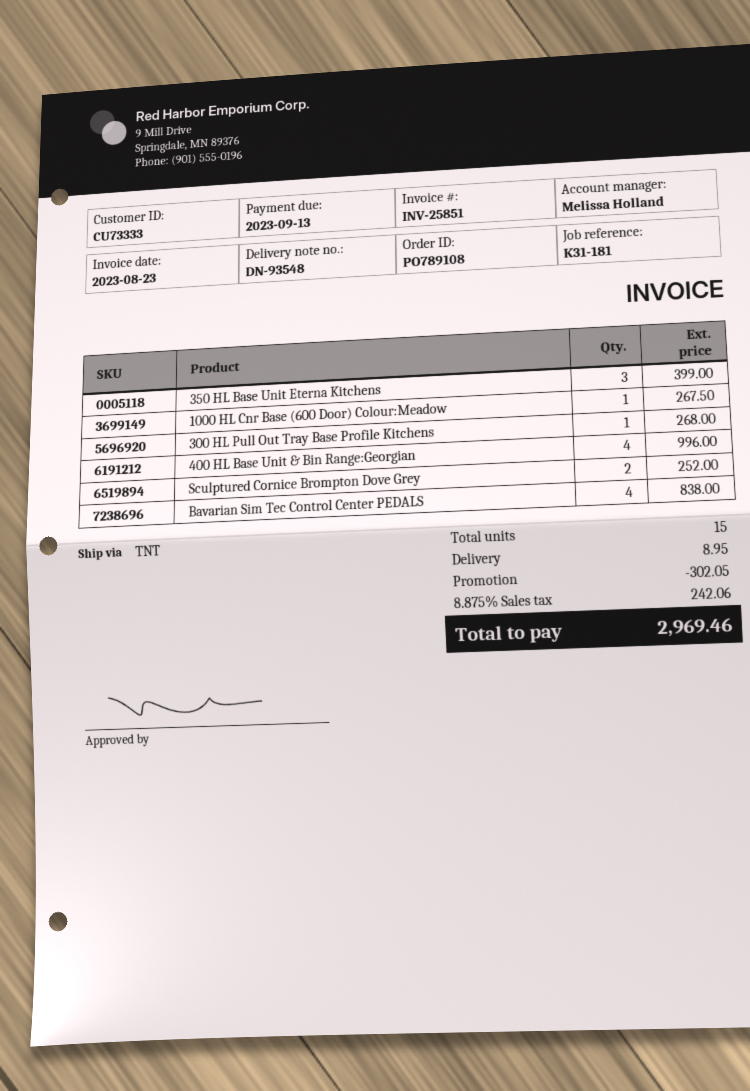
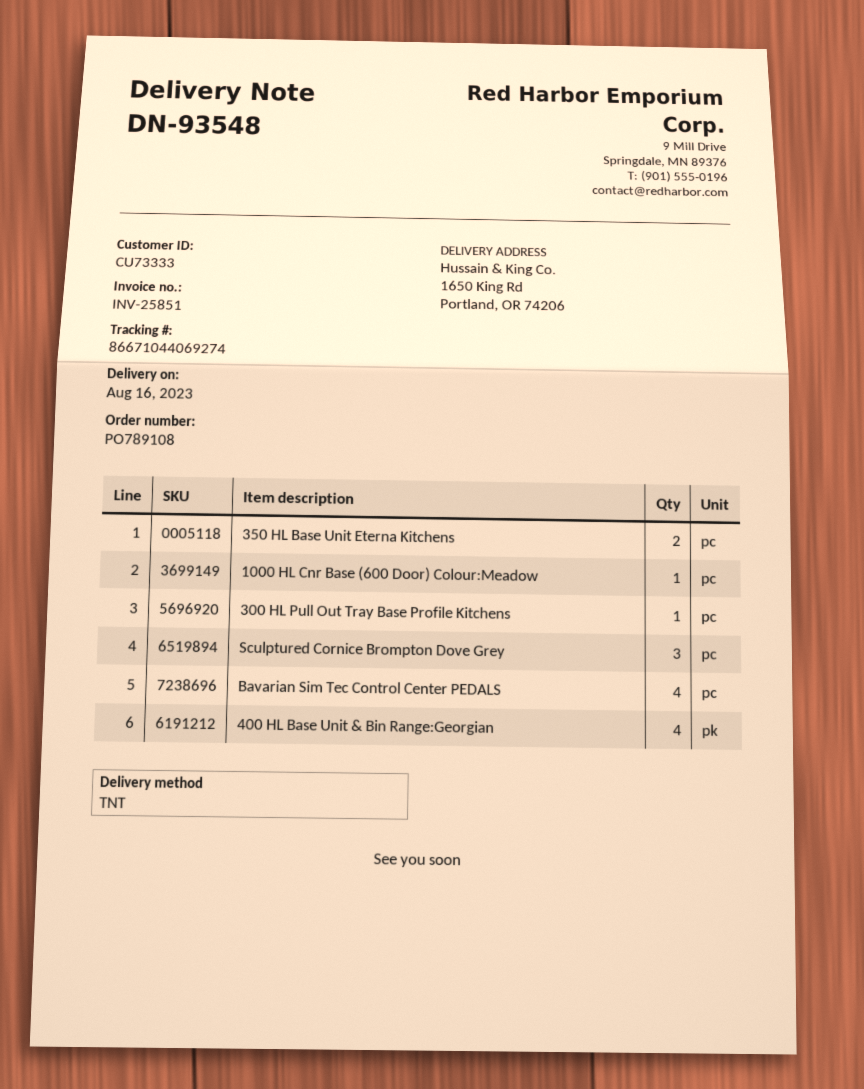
350 HL Base Unit Eterna Kitchens: 3 -> 2
Sculptured Cornice Brompton Dove Grey: 2 -> 3

